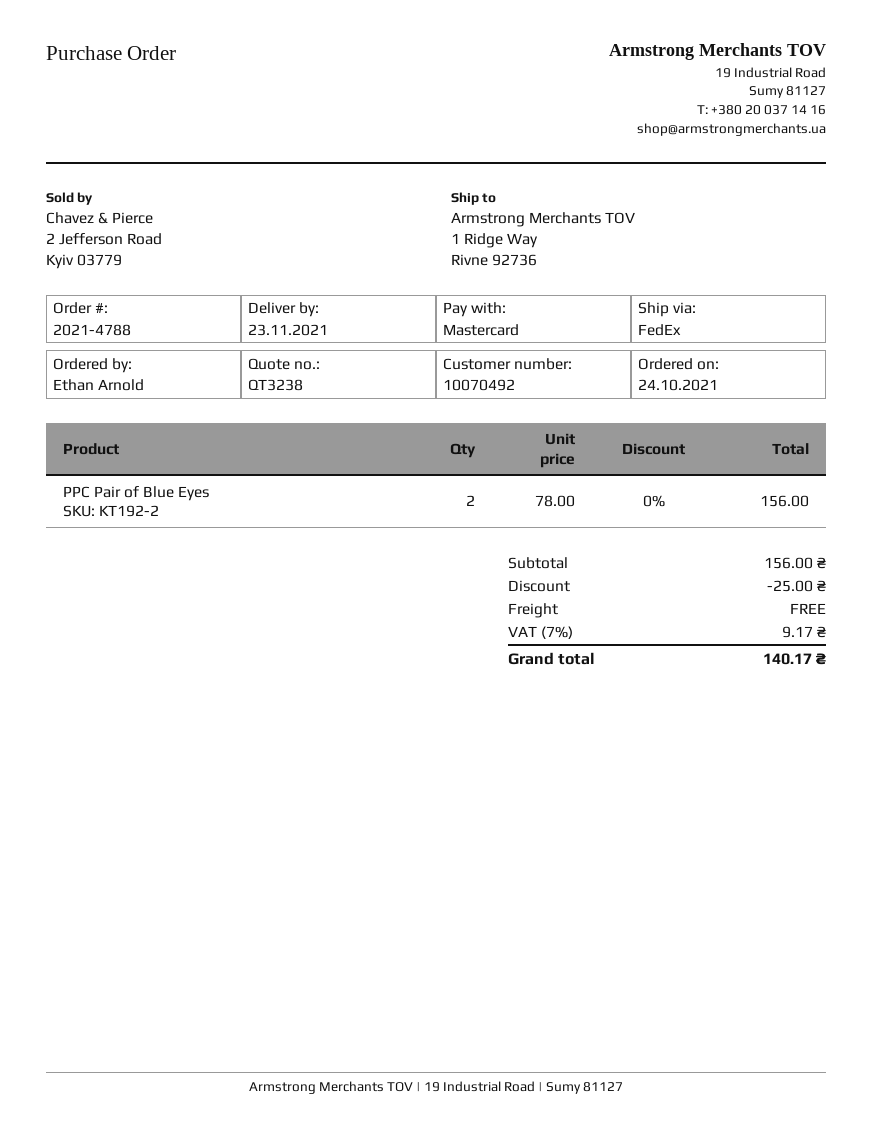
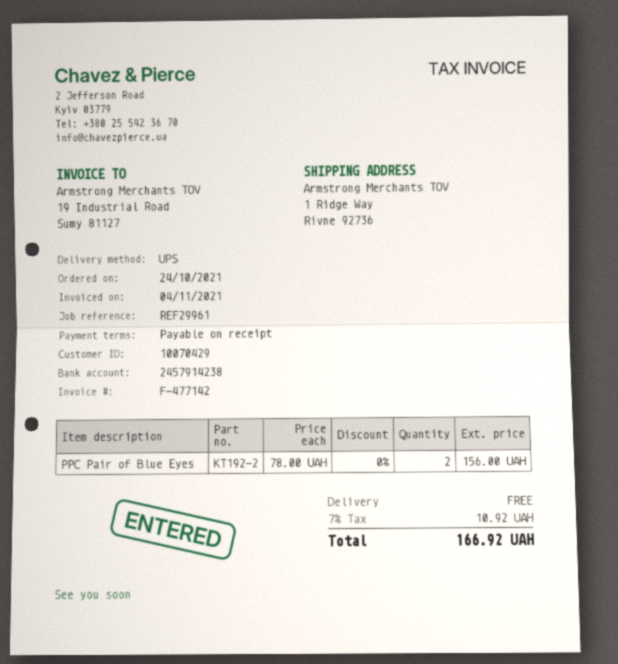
customer number: 10070492 -> 10070429
shipping method: FedEx -> UPS
discount: 25.00 -> none
tax: 7% = 9.17 -> 7% = 10.92
total: 140.17 -> 166.92

